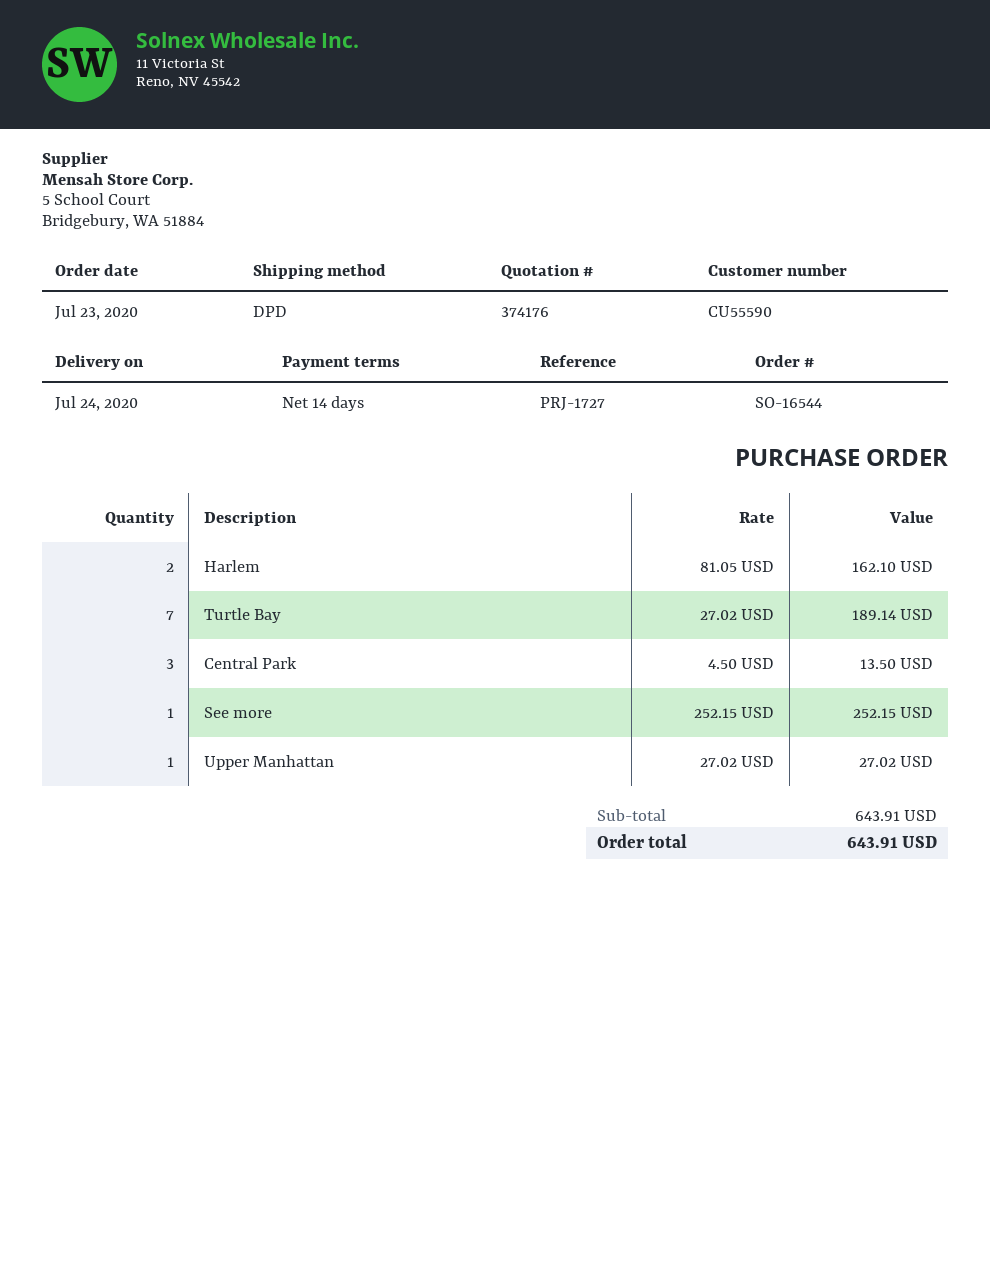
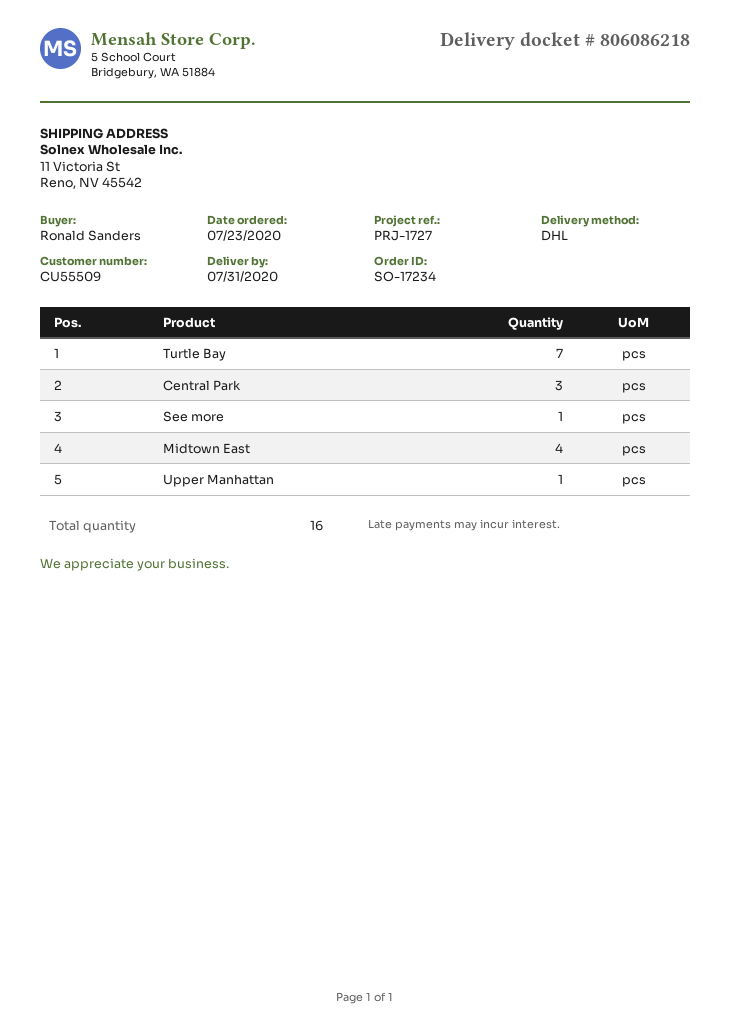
order number: SO-16544 -> SO-17234
delivery date: 2020-07-24 -> 2020-07-31
customer number: CU55590 -> CU55509
shipping method: DPD -> DHL
Harlem: 2 -> none
Midtown East: none -> 4

